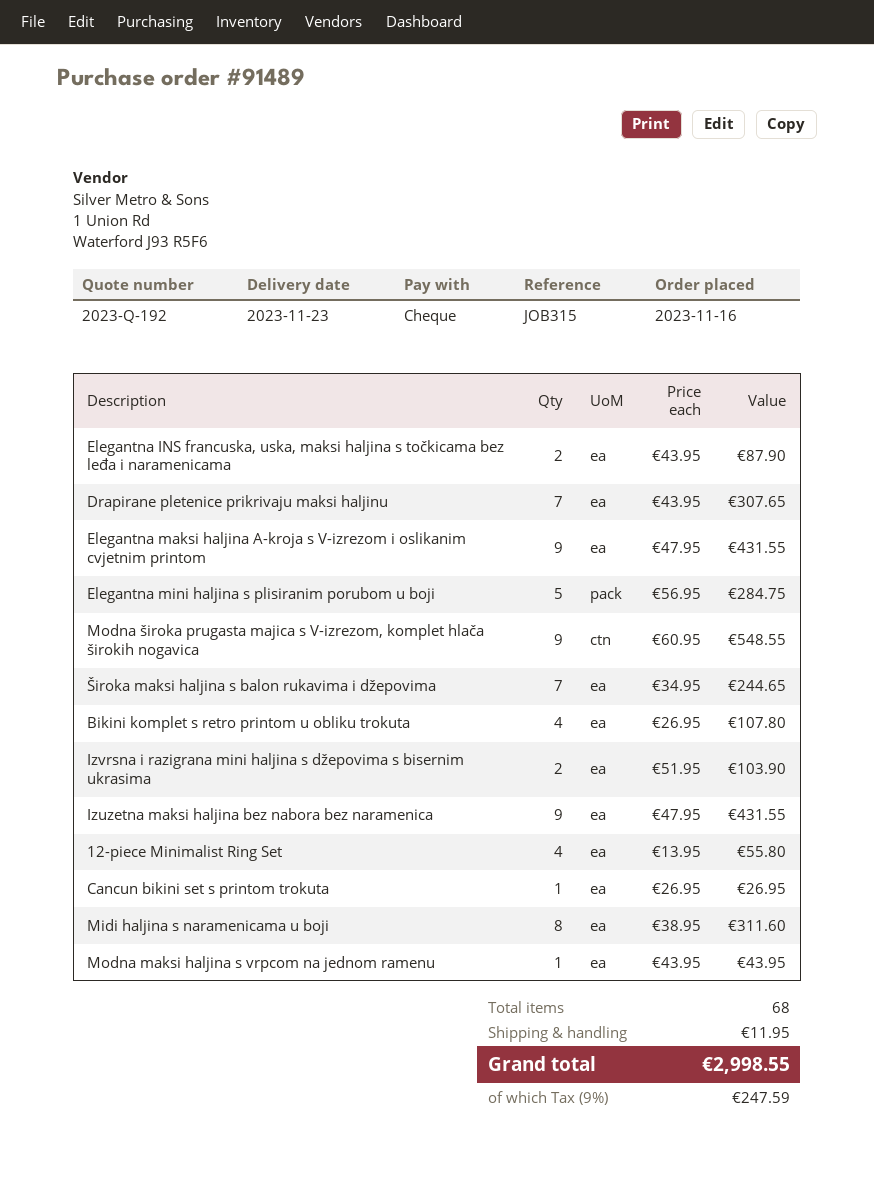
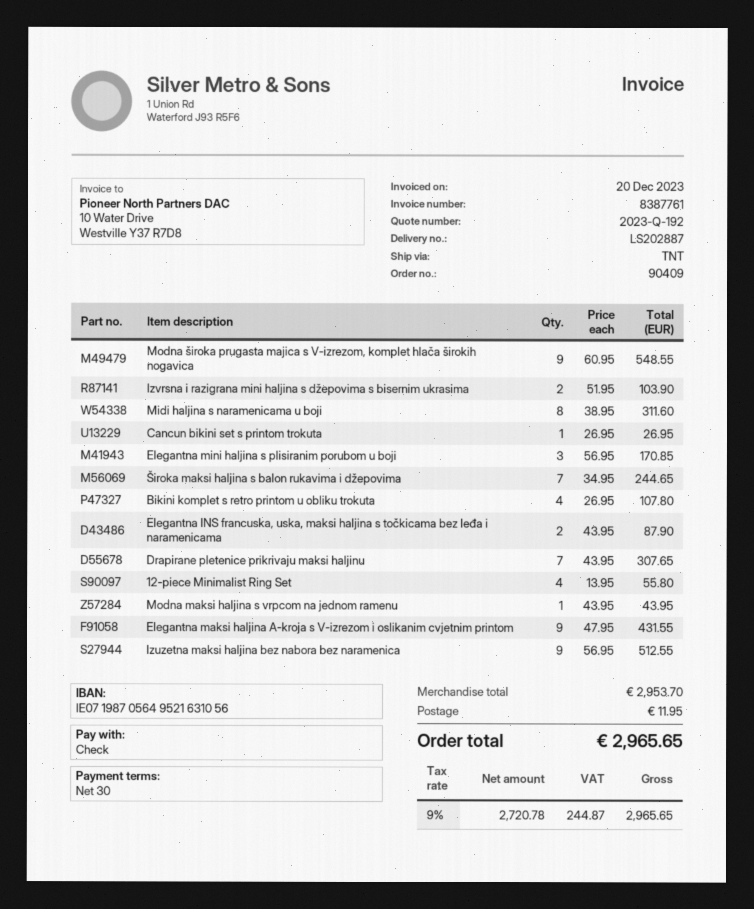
order number: 91489 -> 90409
Elegantna mini haljina s plisiranim porubom u boji: 5 x 56.95 = 284.75 -> 3 x 56.95 = 170.85
Izuzetna maksi haljina bez nabora bez naramenica: 9 x 47.95 = 431.55 -> 9 x 56.95 = 512.55
tax: 9% = 247.59 -> 9% = 244.87
total: 2998.55 -> 2965.65

